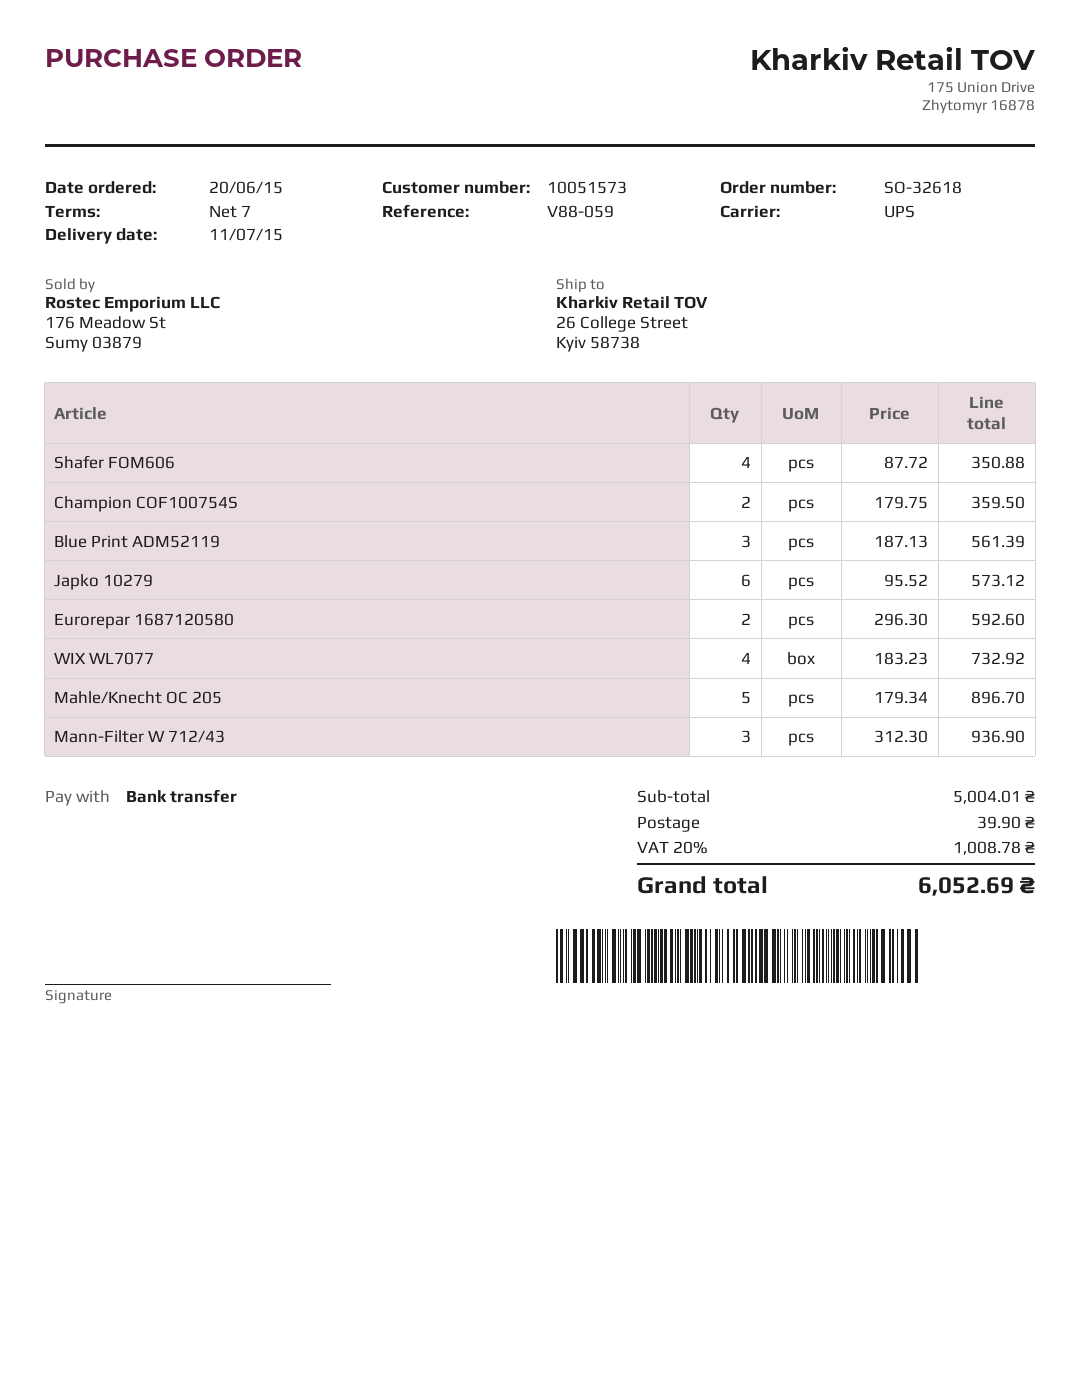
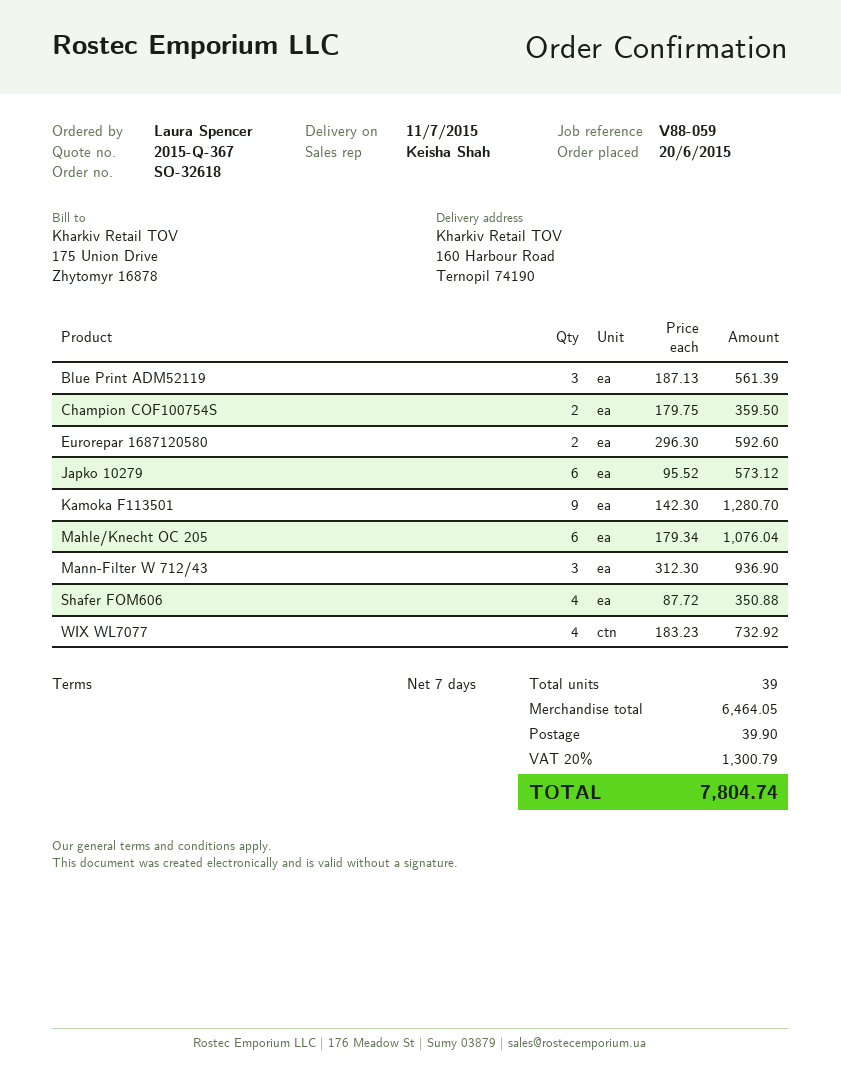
ship to: 26 College Street, Kyiv 58738 -> 160 Harbour Road, Ternopil 74190
Mahle/Knecht OC 205: 5 x 179.34 = 896.70 -> 6 x 179.34 = 1076.04
Kamoka F113501: none -> 9 x 142.30 = 1280.70
subtotal: 5004.01 -> 6464.05
tax: 20% = 1008.78 -> 20% = 1300.79
total: 6052.69 -> 7804.74

